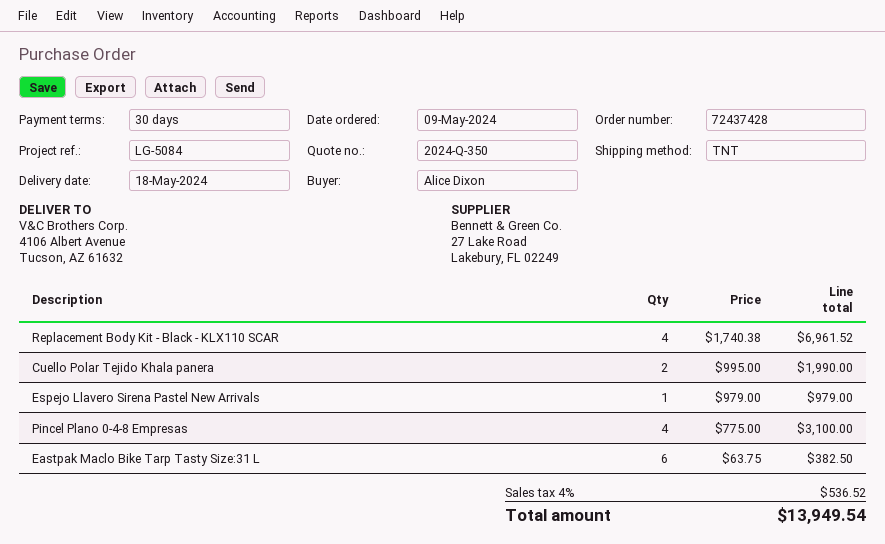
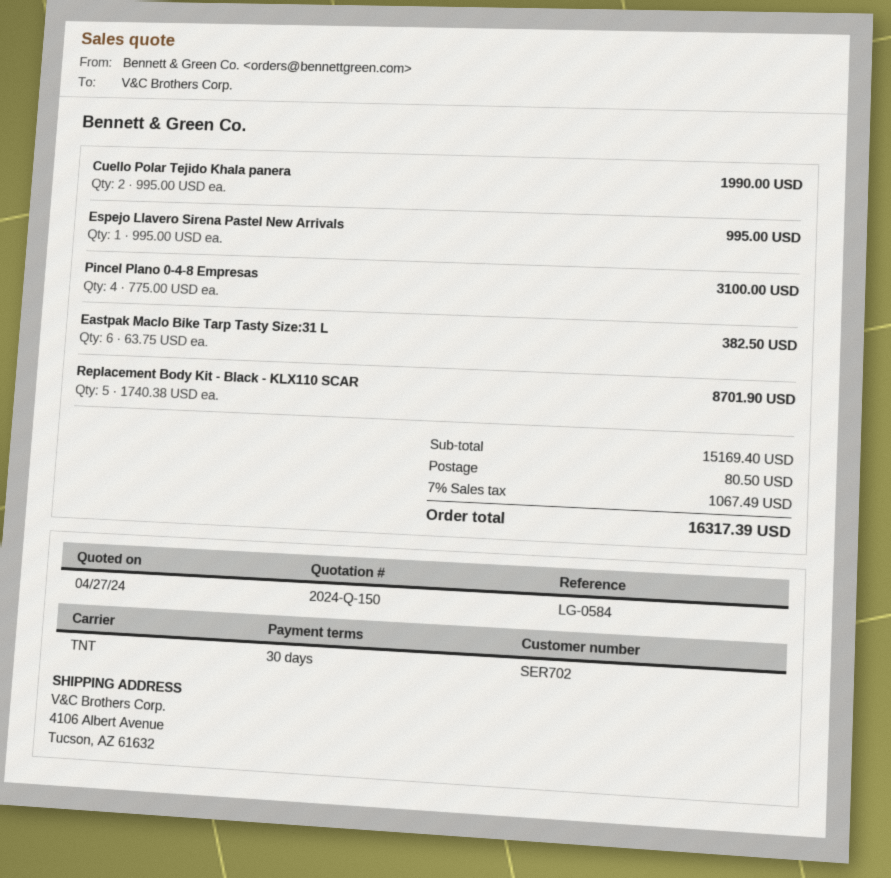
quote number: 2024-Q-350 -> 2024-Q-150
reference: LG-5084 -> LG-0584
Replacement Body Kit - Black - KLX110 SCAR: 4 x 1740.38 = 6961.52 -> 5 x 1740.38 = 8701.90
Espejo Llavero Sirena Pastel New Arrivals: 1 x 979.00 = 979.00 -> 1 x 995.00 = 995.00
shipping: none -> 80.50
tax: 4% = 536.52 -> 7% = 1067.49
total: 13949.54 -> 16317.39

